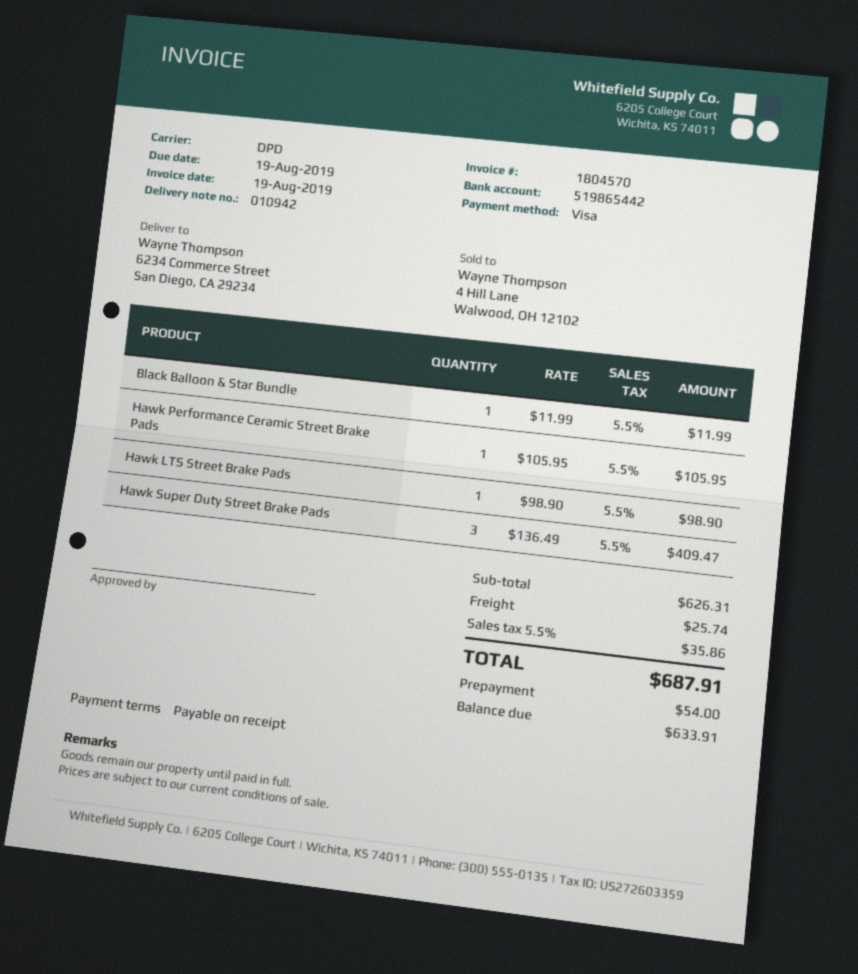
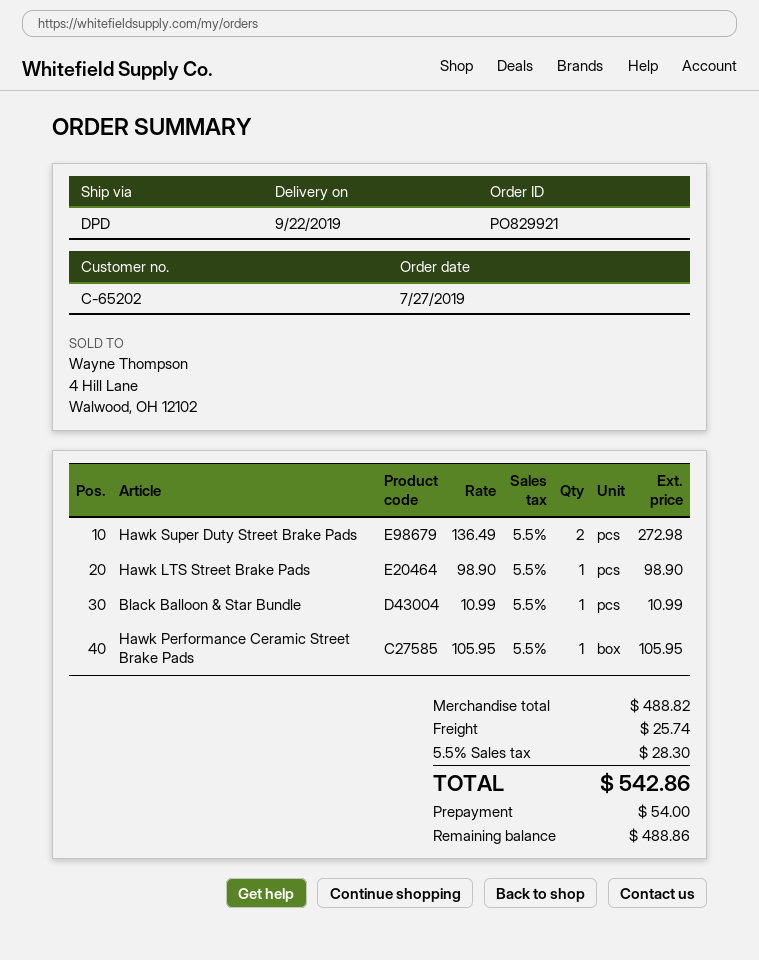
Black Balloon & Star Bundle: 1 x 11.99 = 11.99 -> 1 x 10.99 = 10.99
Hawk Super Duty Street Brake Pads: 3 x 136.49 = 409.47 -> 2 x 136.49 = 272.98
subtotal: 626.31 -> 488.82
tax: 5.5% = 35.86 -> 5.5% = 28.30
total: 687.91 -> 542.86
balance: 633.91 -> 488.86

